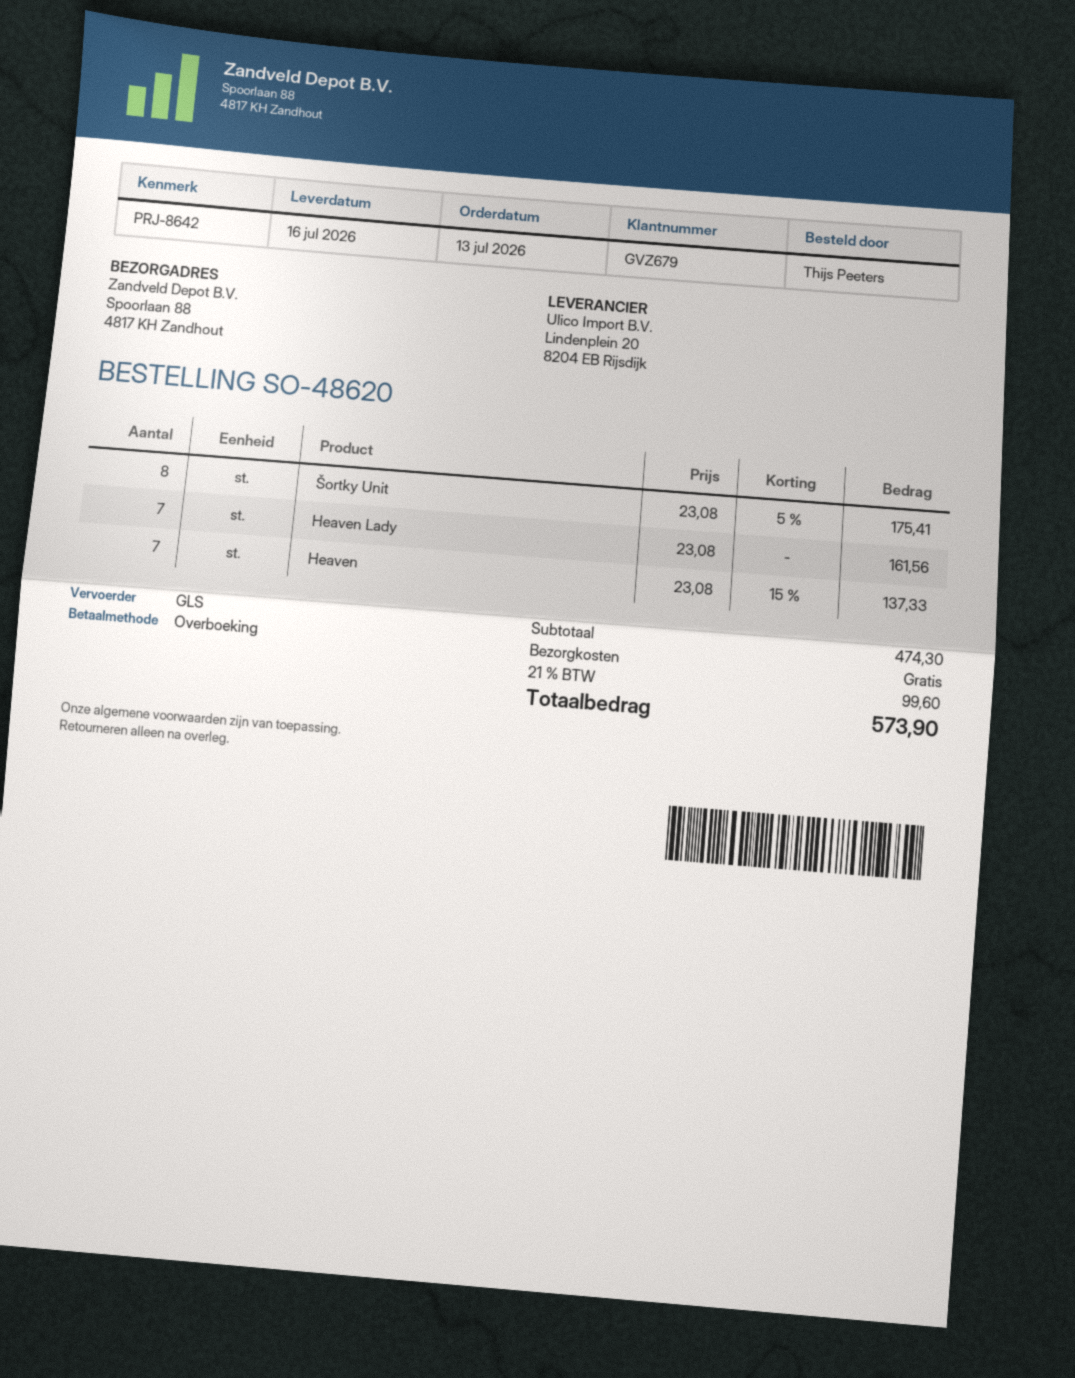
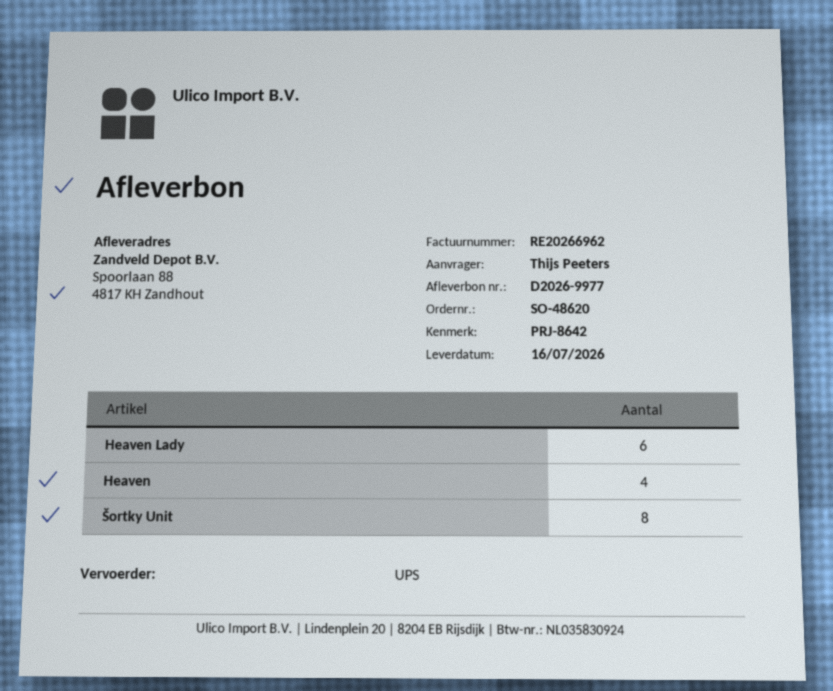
shipping method: GLS -> UPS
Heaven Lady: 7 -> 6
Heaven: 7 -> 4

